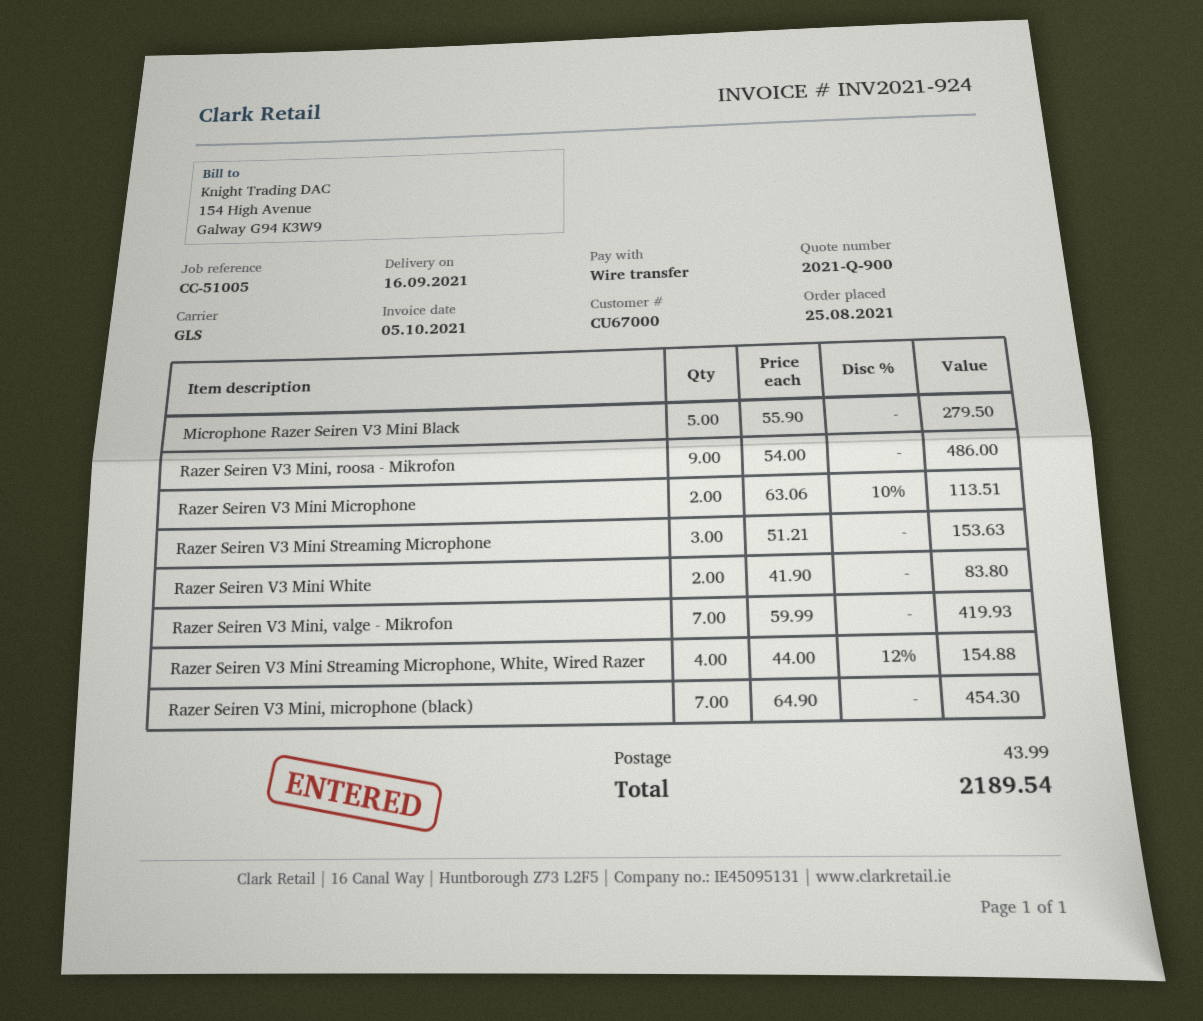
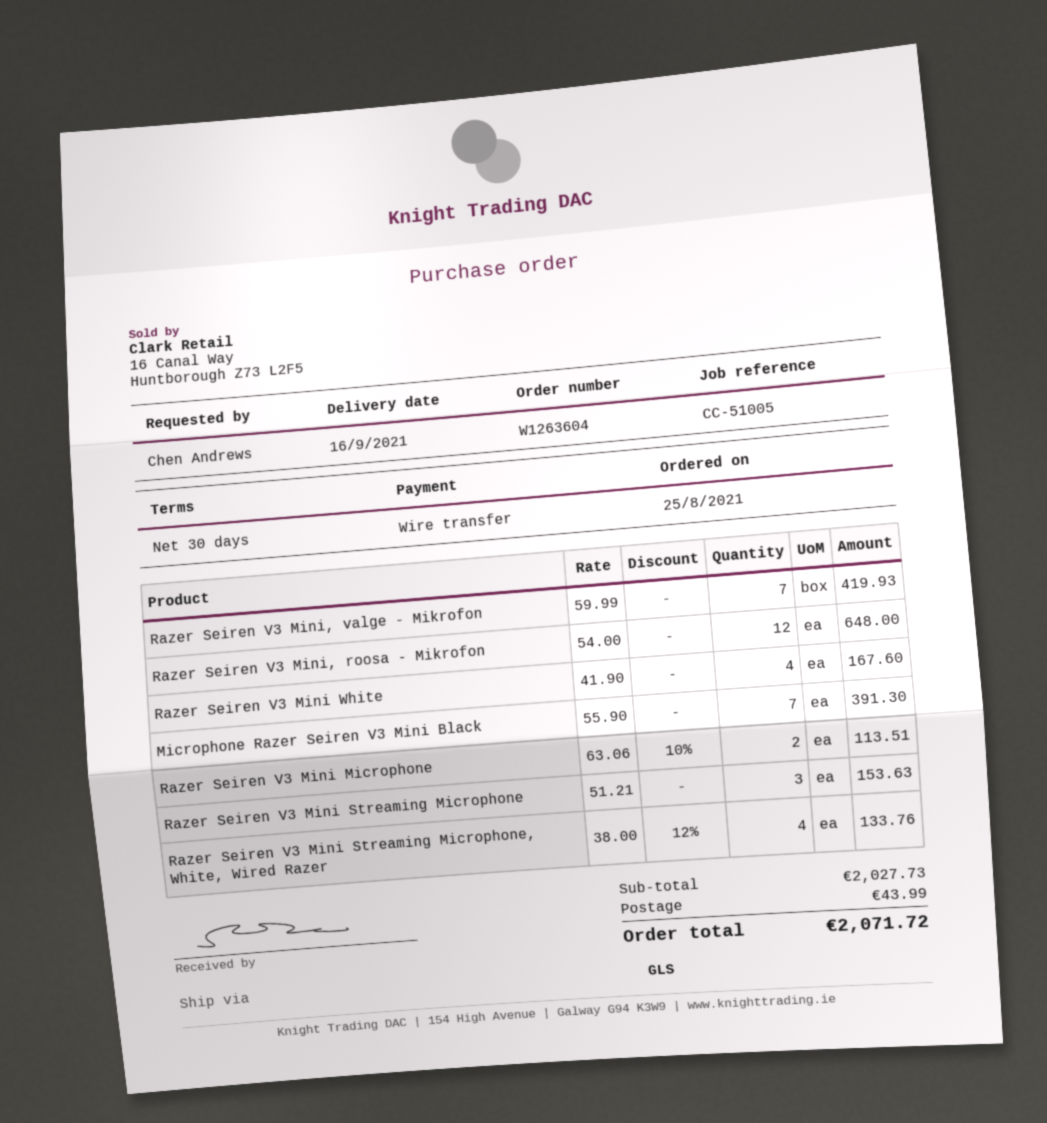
Microphone Razer Seiren V3 Mini Black: 5 x 55.90 = 279.50 -> 7 x 55.90 = 391.30
Razer Seiren V3 Mini, roosa - Mikrofon: 9 x 54.00 = 486.00 -> 12 x 54.00 = 648.00
Razer Seiren V3 Mini White: 2 x 41.90 = 83.80 -> 4 x 41.90 = 167.60
Razer Seiren V3 Mini Streaming Microphone, White, Wired Razer: 4 x 44.00 - 12% = 154.88 -> 4 x 38.00 - 12% = 133.76
Razer Seiren V3 Mini, microphone (black): 7 x 64.90 = 454.30 -> none
total: 2189.54 -> 2071.72

